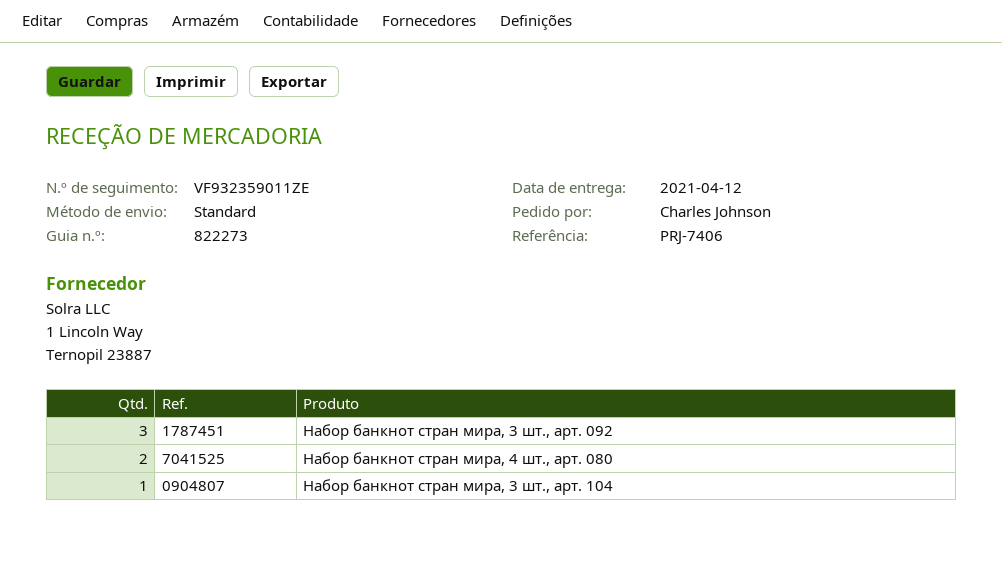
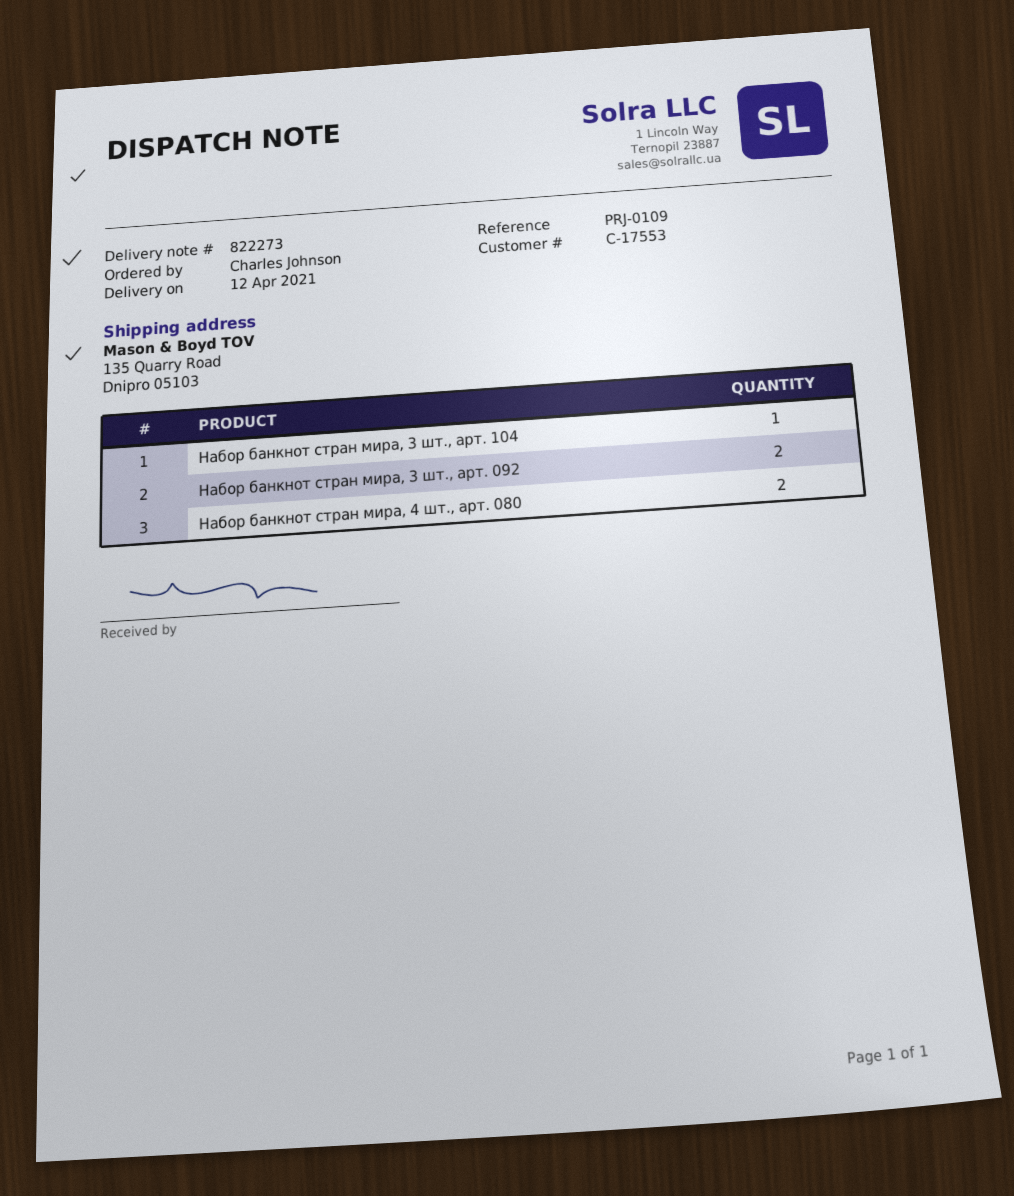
reference: PRJ-7406 -> PRJ-0109
Набор банкнот стран мира, 3 шт., арт. 092: 3 -> 2

